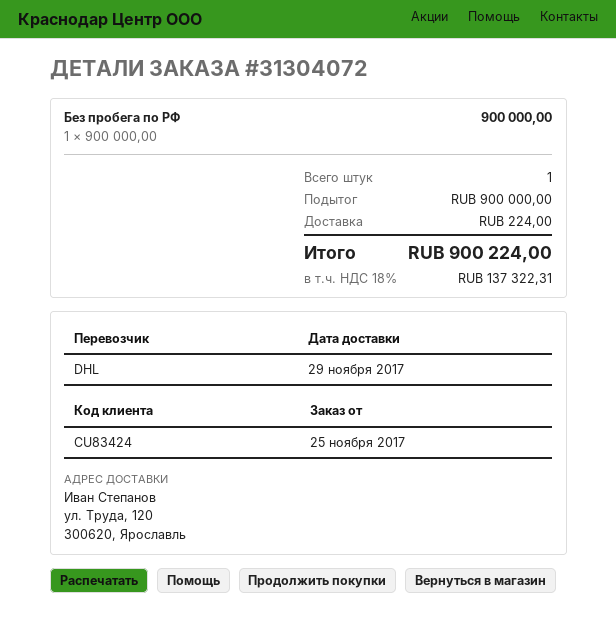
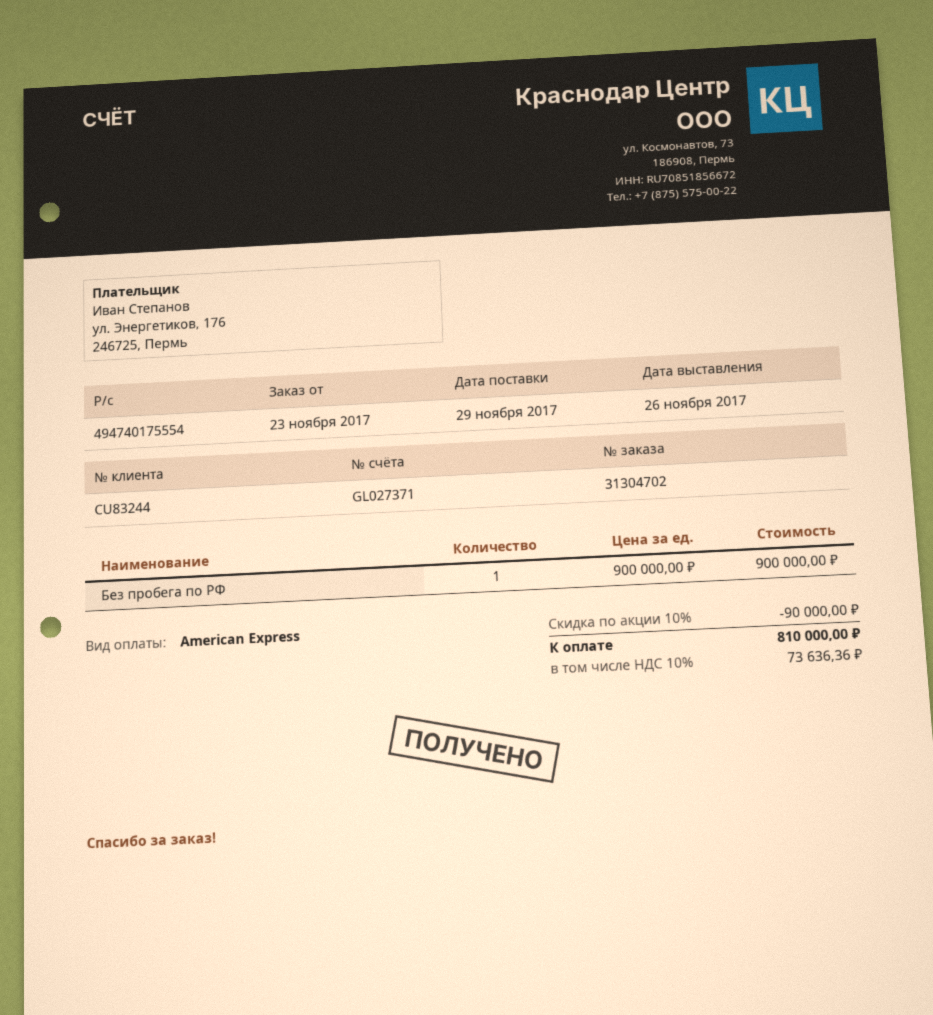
order number: 31304072 -> 31304702
order date: 2017-11-25 -> 2017-11-23
customer number: CU83424 -> CU83244
discount: none -> 10% = 90000.00
shipping: 224.00 -> none
tax: 18% = 137322.31 -> 10% = 73636.36
total: 900224.00 -> 810000.00

